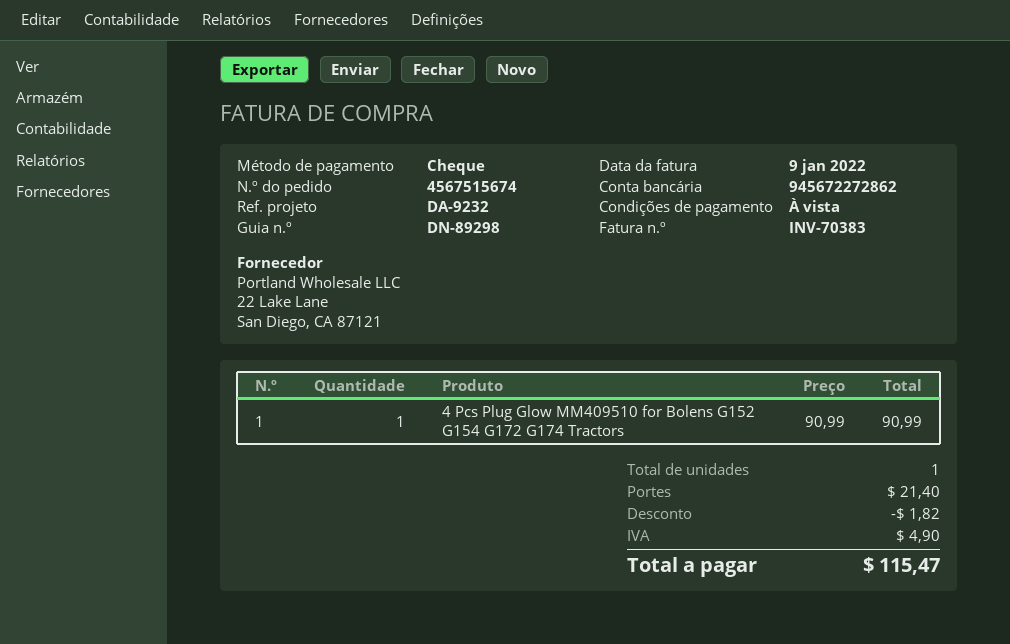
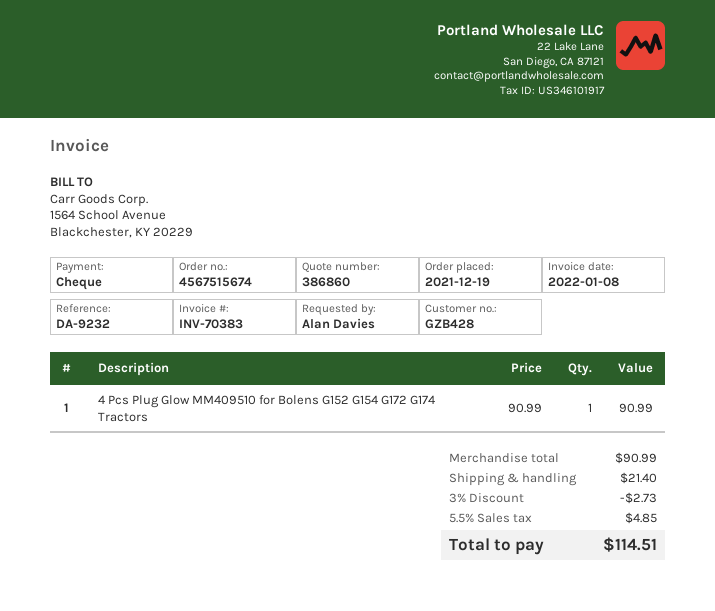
invoice date: 2022-01-09 -> 2022-01-08
discount: 1.82 -> 2.73
tax: 4.90 -> 4.85
total: 115.47 -> 114.51

